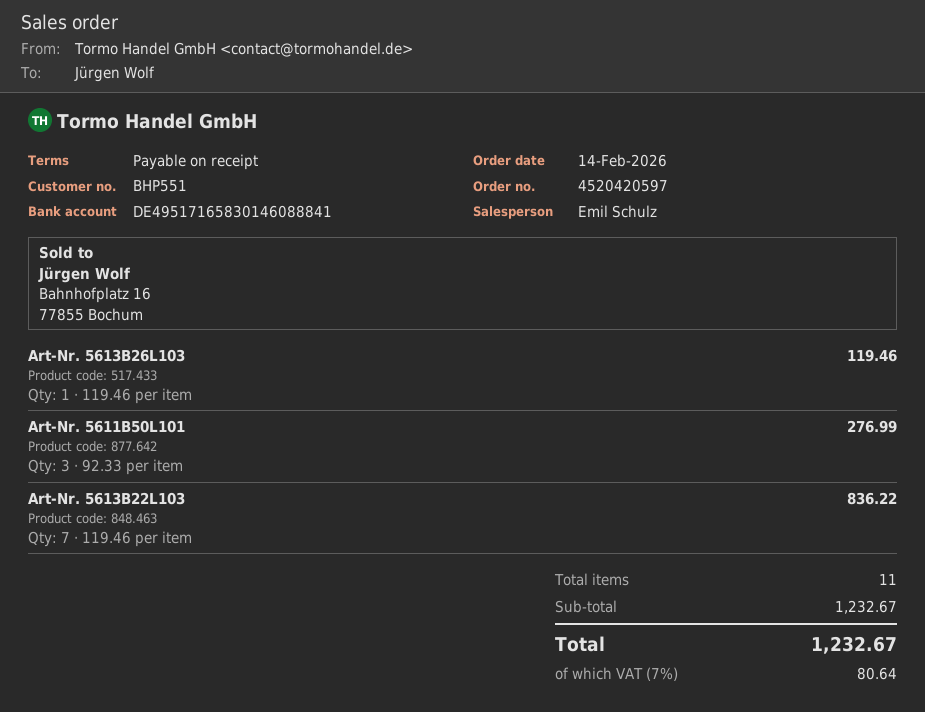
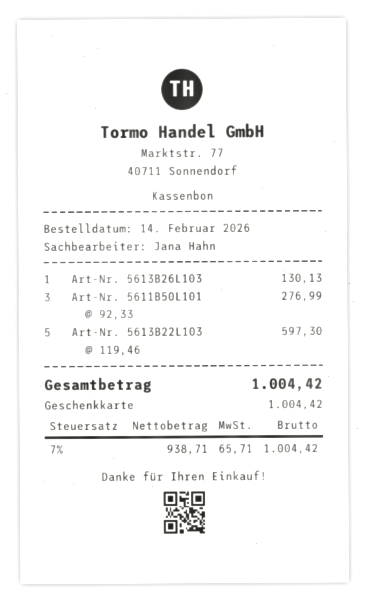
sales rep: Emil Schulz -> Jana Hahn
Art-Nr. 5613B26L103: 1 x 119.46 = 119.46 -> 1 x 130.13 = 130.13
Art-Nr. 5613B22L103: 7 x 119.46 = 836.22 -> 5 x 119.46 = 597.30
tax: 7% = 80.64 -> 7% = 65.71
total: 1232.67 -> 1004.42

